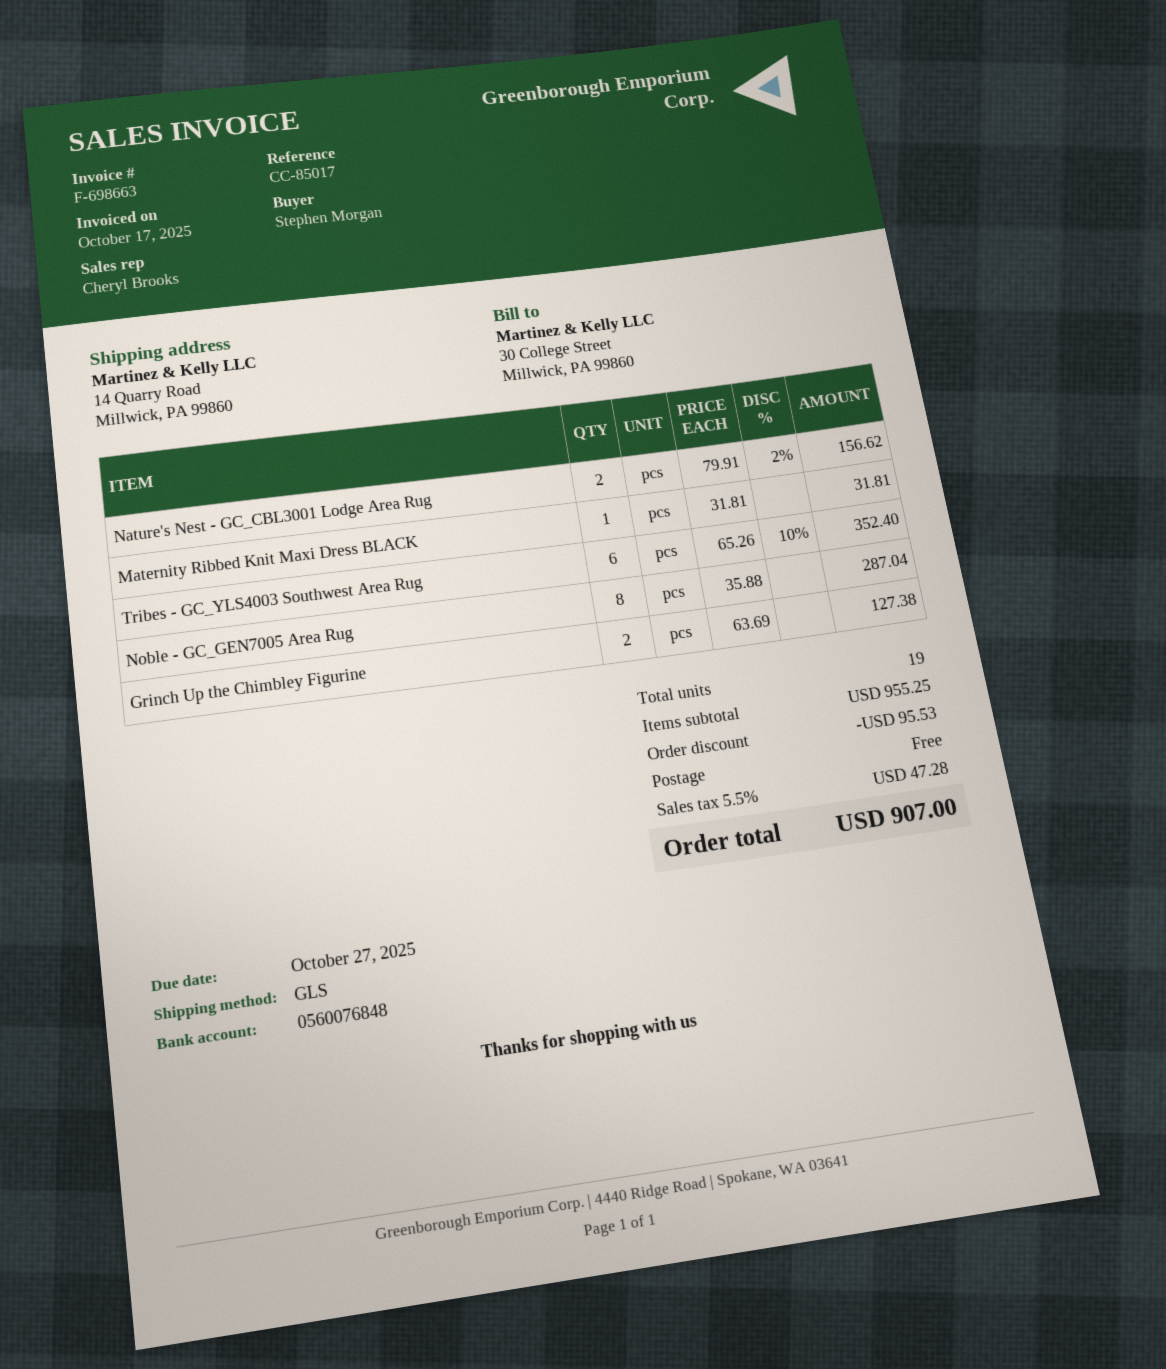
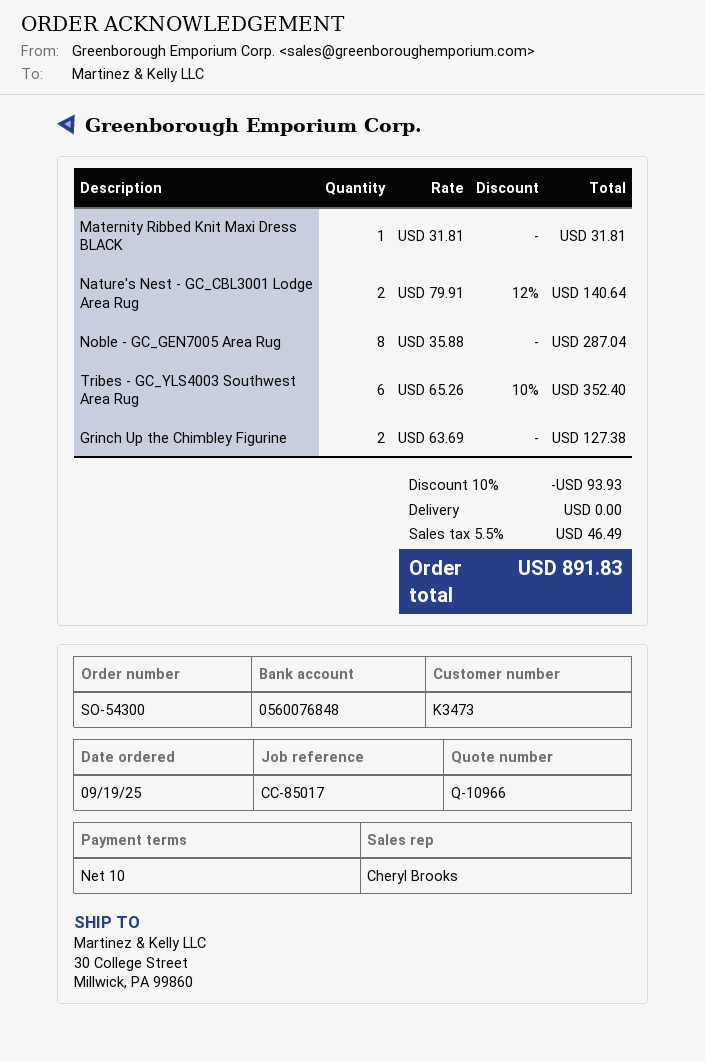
ship to: 14 Quarry Road, Millwick, PA 99860 -> 30 College Street, Millwick, PA 99860
Nature's Nest - GC_CBL3001 Lodge Area Rug: 2 x 79.91 - 2% = 156.62 -> 2 x 79.91 - 12% = 140.64
discount: 95.53 -> 93.93
tax: 5.5% = 47.28 -> 5.5% = 46.49
total: 907.00 -> 891.83

